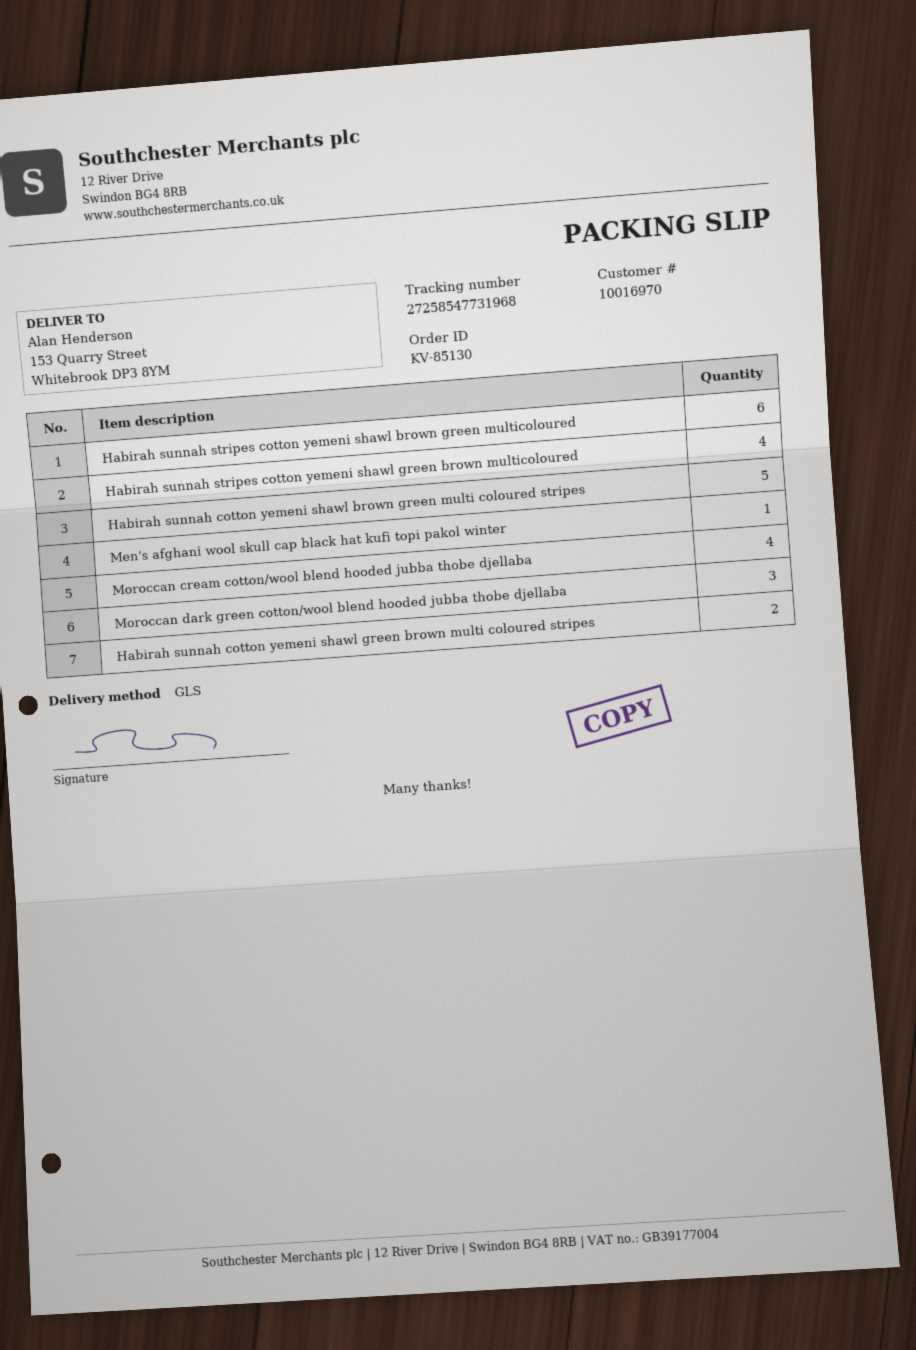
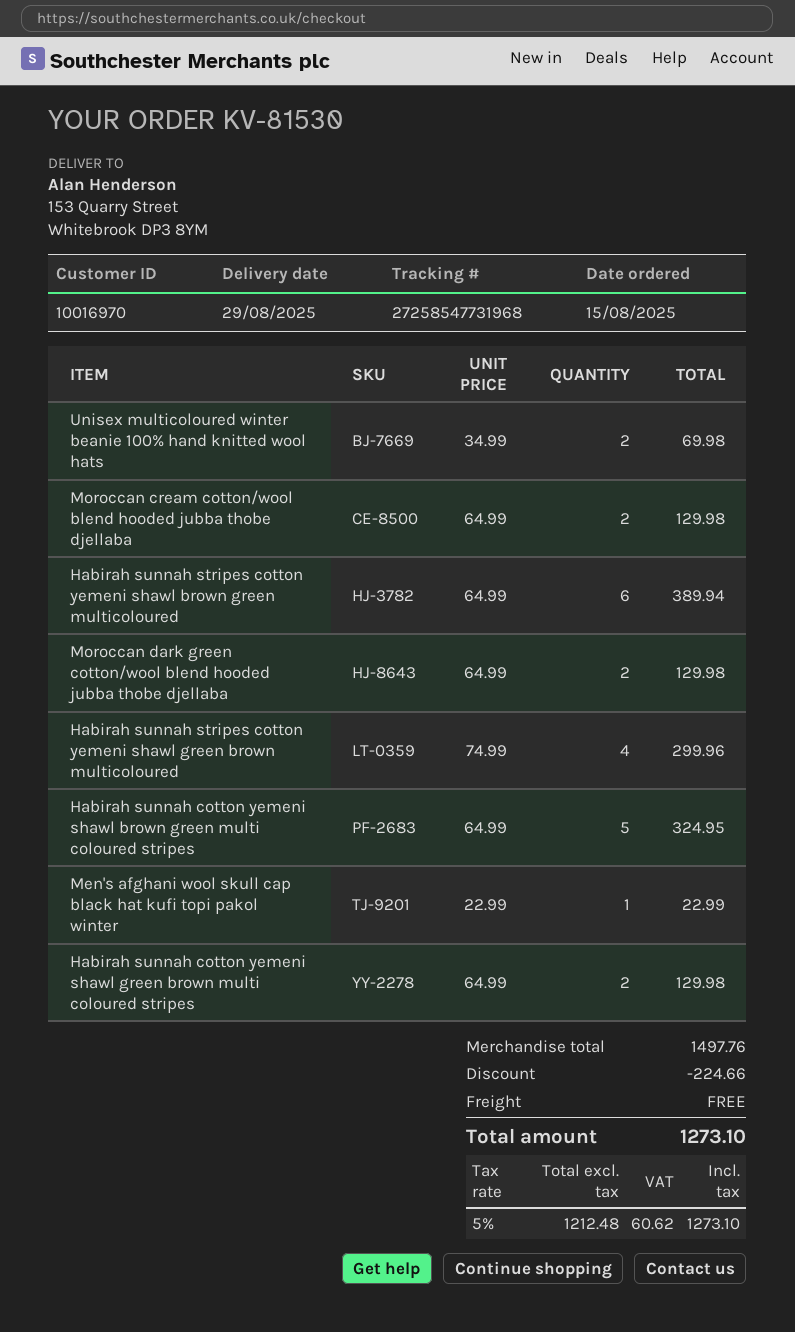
order number: KV-85130 -> KV-81530
Moroccan cream cotton/wool blend hooded jubba thobe djellaba: 4 -> 2
Moroccan dark green cotton/wool blend hooded jubba thobe djellaba: 3 -> 2
Unisex multicoloured winter beanie 100% hand knitted wool hats: none -> 2

